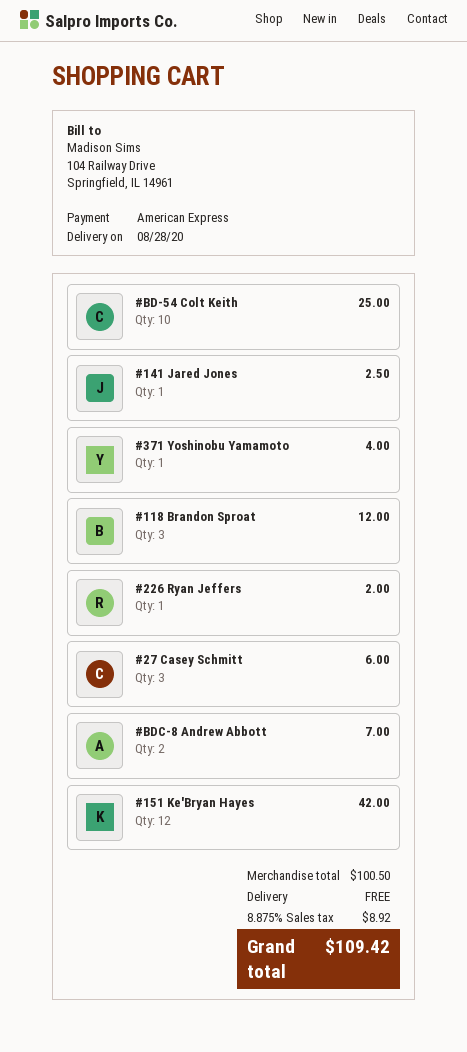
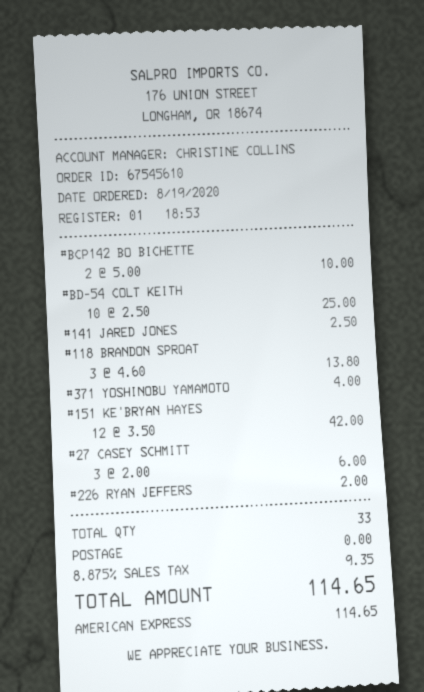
#118 Brandon Sproat: 3 for 12.00 -> 3 for 13.80
#BDC-8 Andrew Abbott: 2 for 7.00 -> none
#BCP142 BO BICHETTE: none -> 2 for 10.00
tax: 8.875% = 8.92 -> 8.875% = 9.35
total: 109.42 -> 114.65

